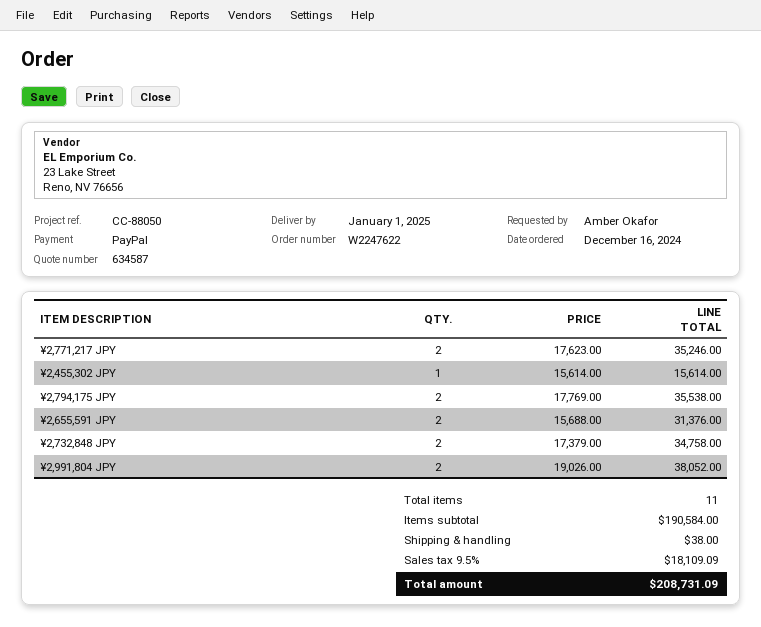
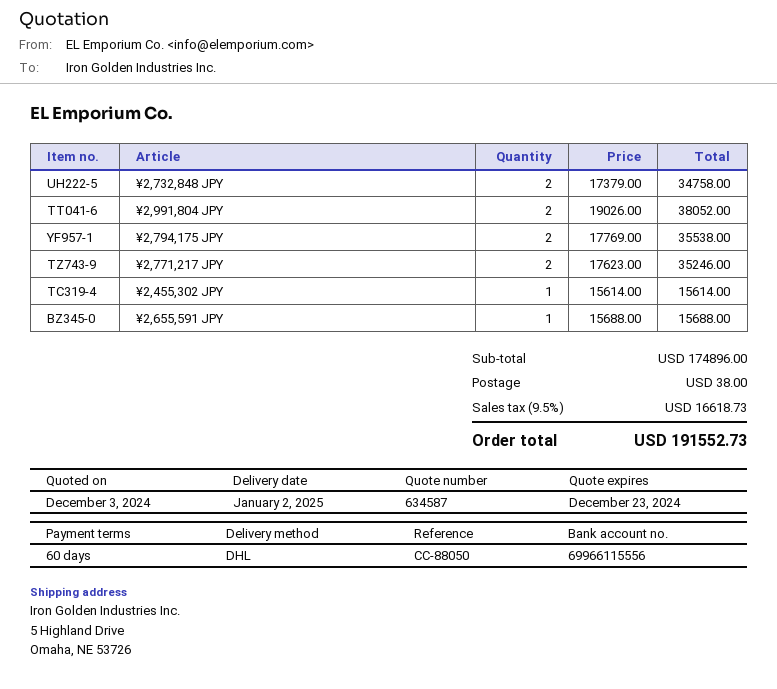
delivery date: 2025-01-01 -> 2025-01-02
¥2,655,591 JPY: 2 x 15688.00 = 31376.00 -> 1 x 15688.00 = 15688.00
subtotal: 190584.00 -> 174896.00
tax: 9.5% = 18109.09 -> 9.5% = 16618.73
total: 208731.09 -> 191552.73

